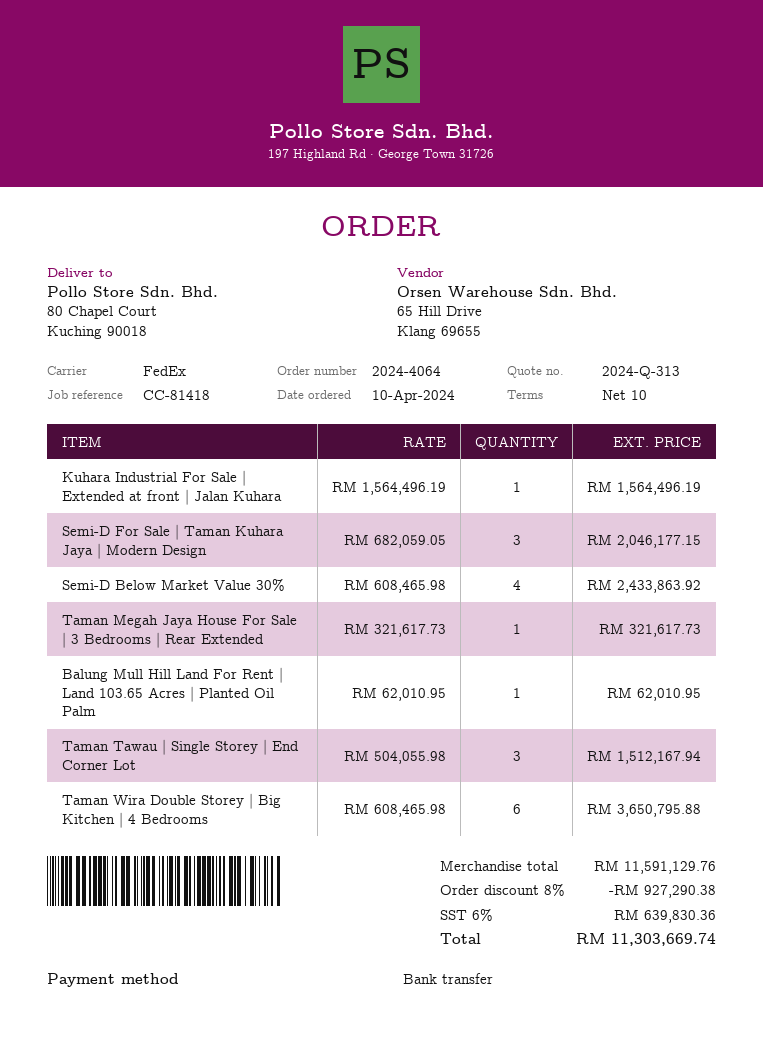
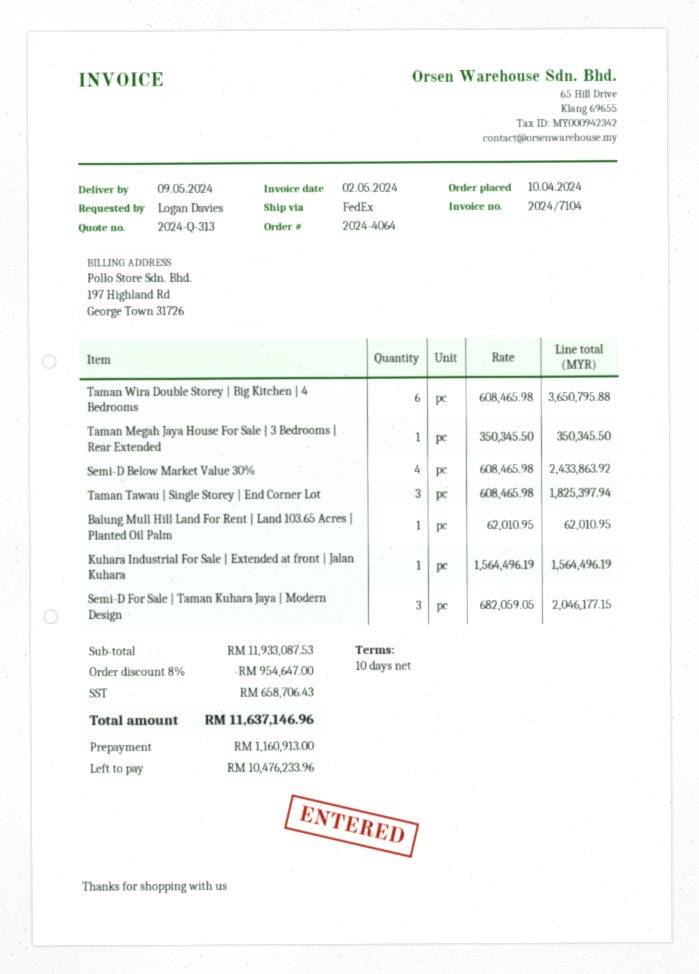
Taman Megah Jaya House For Sale | 3 Bedrooms | Rear Extended: 1 x 321617.73 = 321617.73 -> 1 x 350345.50 = 350345.50
Taman Tawau | Single Storey | End Corner Lot: 3 x 504055.98 = 1512167.94 -> 3 x 608465.98 = 1825397.94
subtotal: 11591129.76 -> 11933087.53
discount: 8% = 927290.38 -> 8% = 954647.00
tax: 639830.36 -> 658706.43
total: 11303669.74 -> 11637146.96

